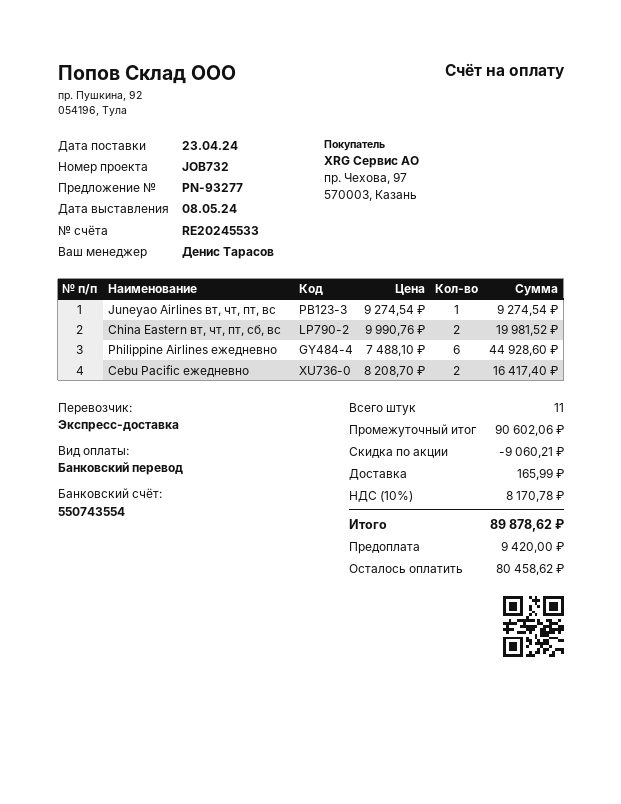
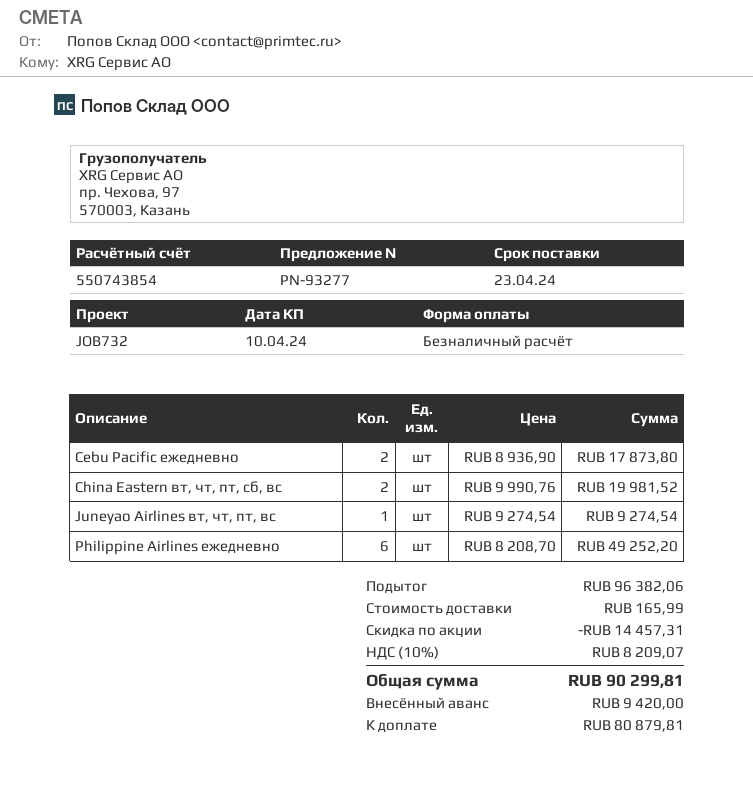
bank account: 550743554 -> 550743854
Philippine Airlines ежедневно: 6 x 7488.10 = 44928.60 -> 6 x 8208.70 = 49252.20
Cebu Pacific ежедневно: 2 x 8208.70 = 16417.40 -> 2 x 8936.90 = 17873.80
subtotal: 90602.06 -> 96382.06
discount: 9060.21 -> 14457.31
tax: 10% = 8170.78 -> 10% = 8209.07
total: 89878.62 -> 90299.81
balance: 80458.62 -> 80879.81

